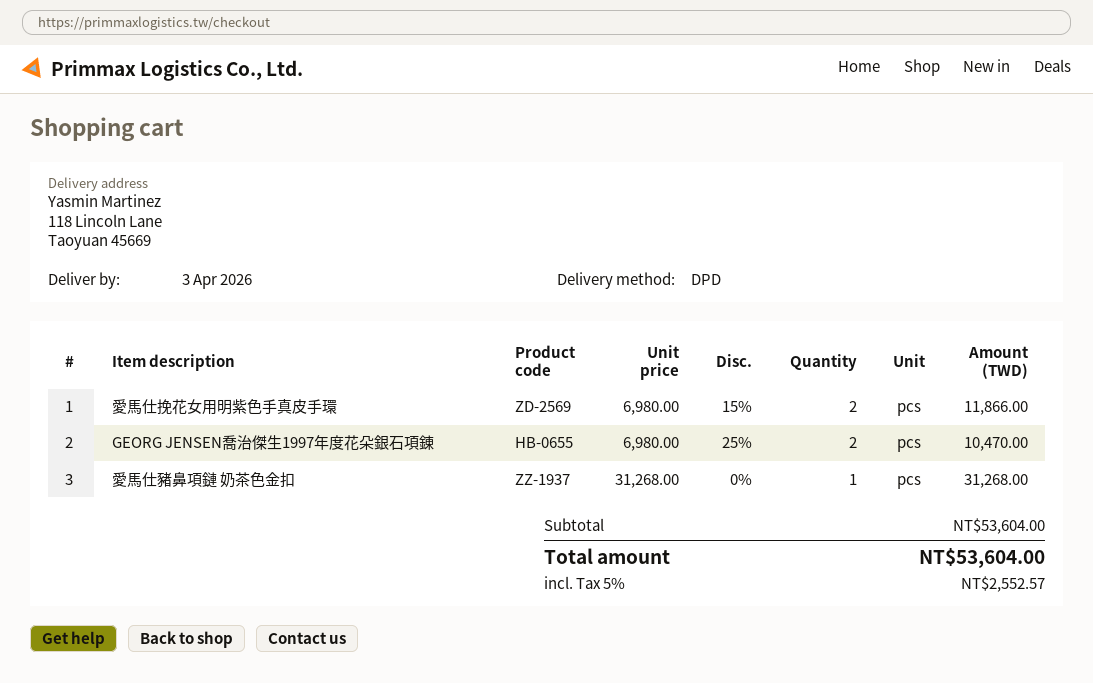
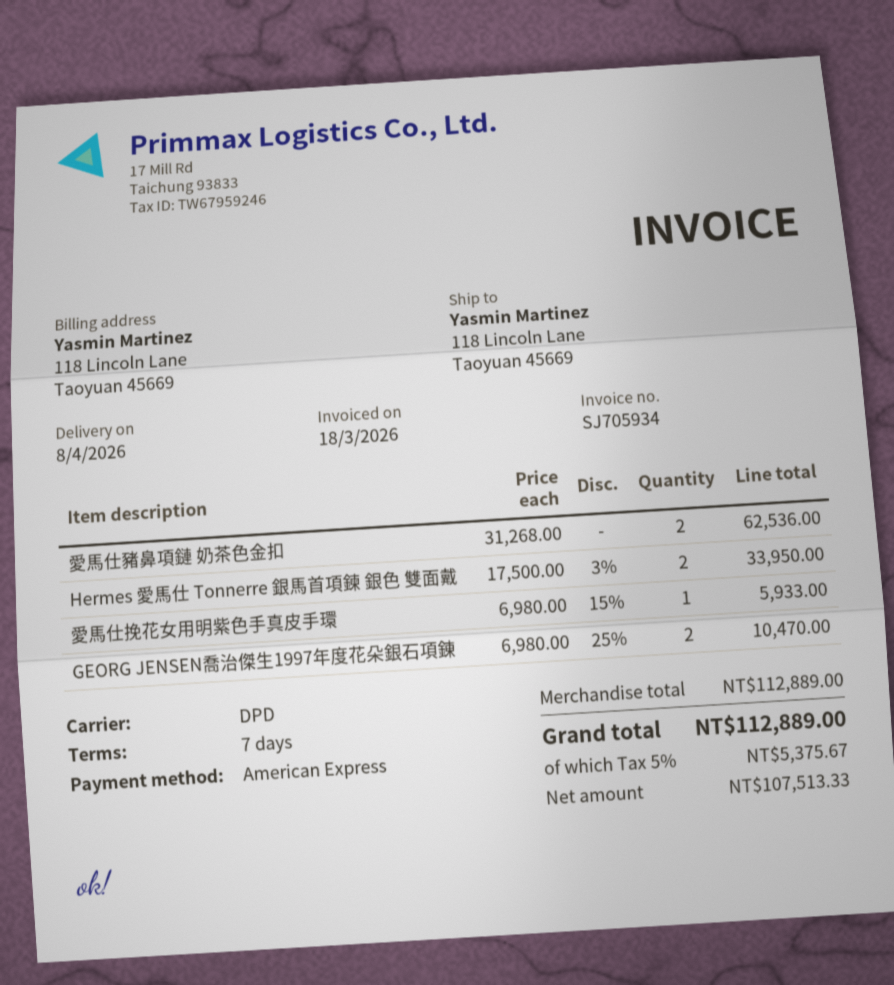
delivery date: 2026-04-03 -> 2026-04-08
愛馬仕挽花女用明紫色手真皮手環: 2 x 6980.00 - 15% = 11866.00 -> 1 x 6980.00 - 15% = 5933.00
愛馬仕豬鼻項鏈 奶茶色金扣: 1 x 31268.00 = 31268.00 -> 2 x 31268.00 = 62536.00
Hermes 愛馬仕 Tonnerre 銀馬首項鍊 銀色 雙面戴: none -> 2 x 17500.00 - 3% = 33950.00
subtotal: 53604.00 -> 112889.00
tax: 5% = 2552.57 -> 5% = 5375.67
total: 53604.00 -> 112889.00

